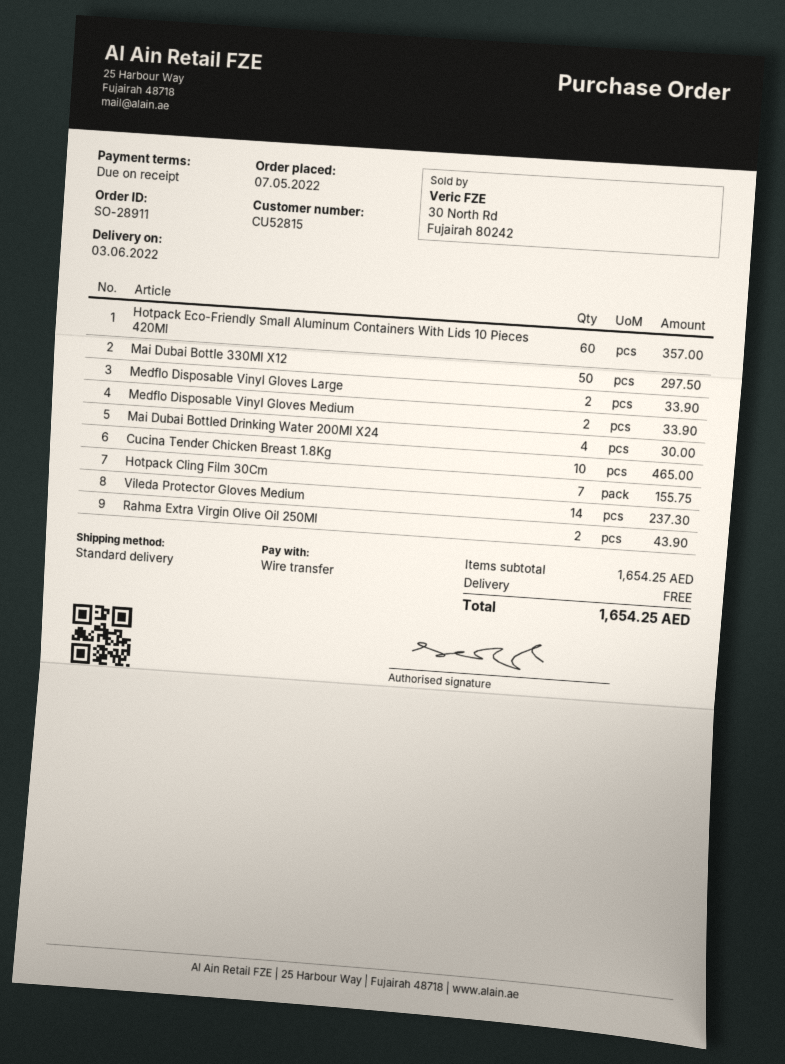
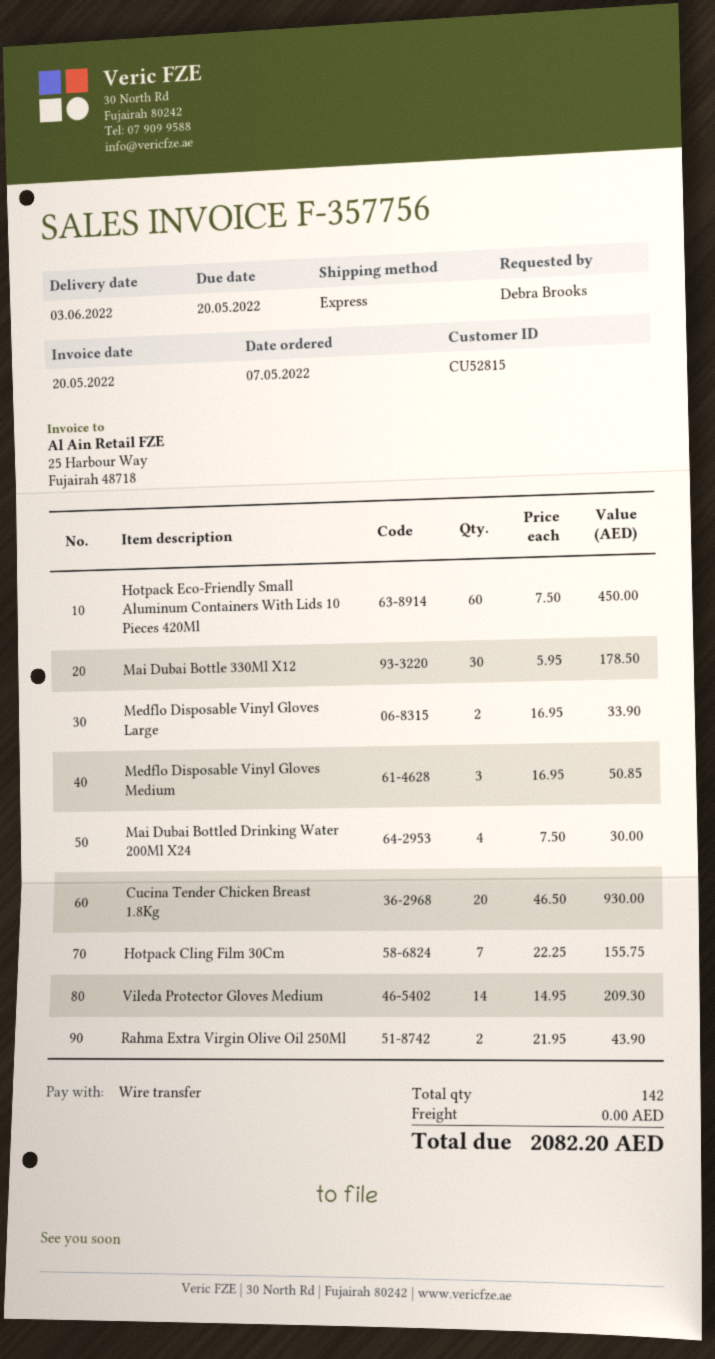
shipping method: standard -> express
Hotpack Eco-Friendly Small Aluminum Containers With Lids 10 Pieces 420Ml: 60 for 357.00 -> 60 for 450.00
Mai Dubai Bottle 330Ml X12: 50 for 297.50 -> 30 for 178.50
Medflo Disposable Vinyl Gloves Medium: 2 for 33.90 -> 3 for 50.85
Cucina Tender Chicken Breast 1.8Kg: 10 for 465.00 -> 20 for 930.00
Vileda Protector Gloves Medium: 14 for 237.30 -> 14 for 209.30
total: 1654.25 -> 2082.20

